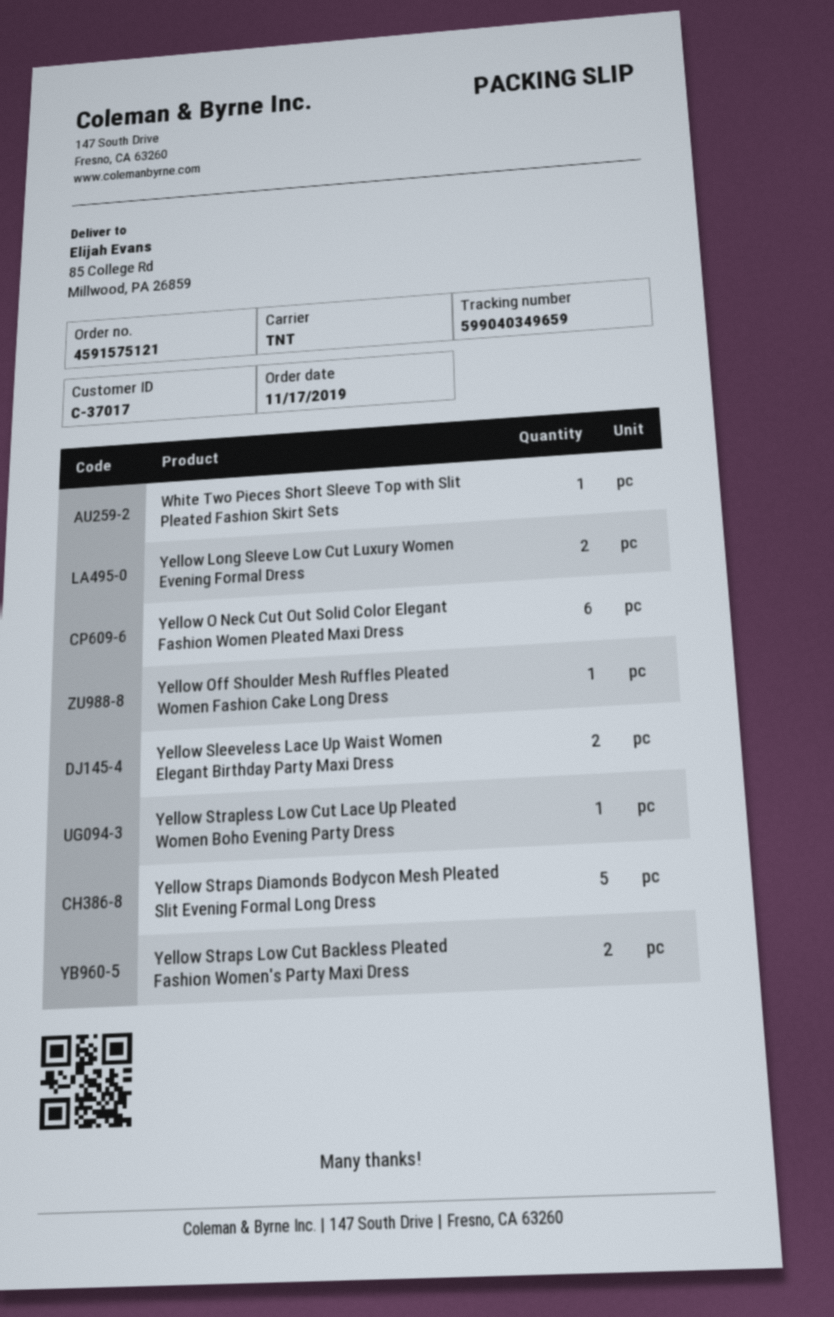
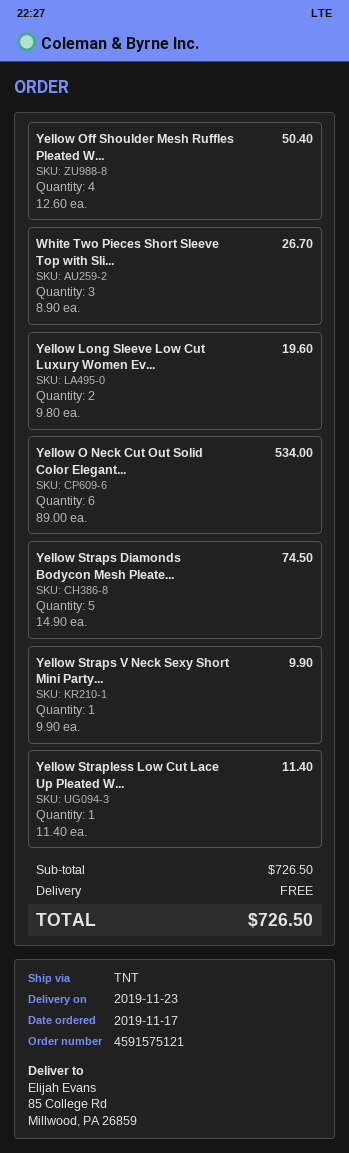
White Two Pieces Short Sleeve Top with Slit Pleated Fashion Skirt Sets: 1 -> 3
Yellow Off Shoulder Mesh Ruffles Pleated Women Fashion Cake Long Dress: 1 -> 4
Yellow Sleeveless Lace Up Waist Women Elegant Birthday Party Maxi Dress: 2 -> none
Yellow Straps Low Cut Backless Pleated Fashion Women's Party Maxi Dress: 2 -> none
Yellow Straps V Neck Sexy Short Mini Party...: none -> 1

